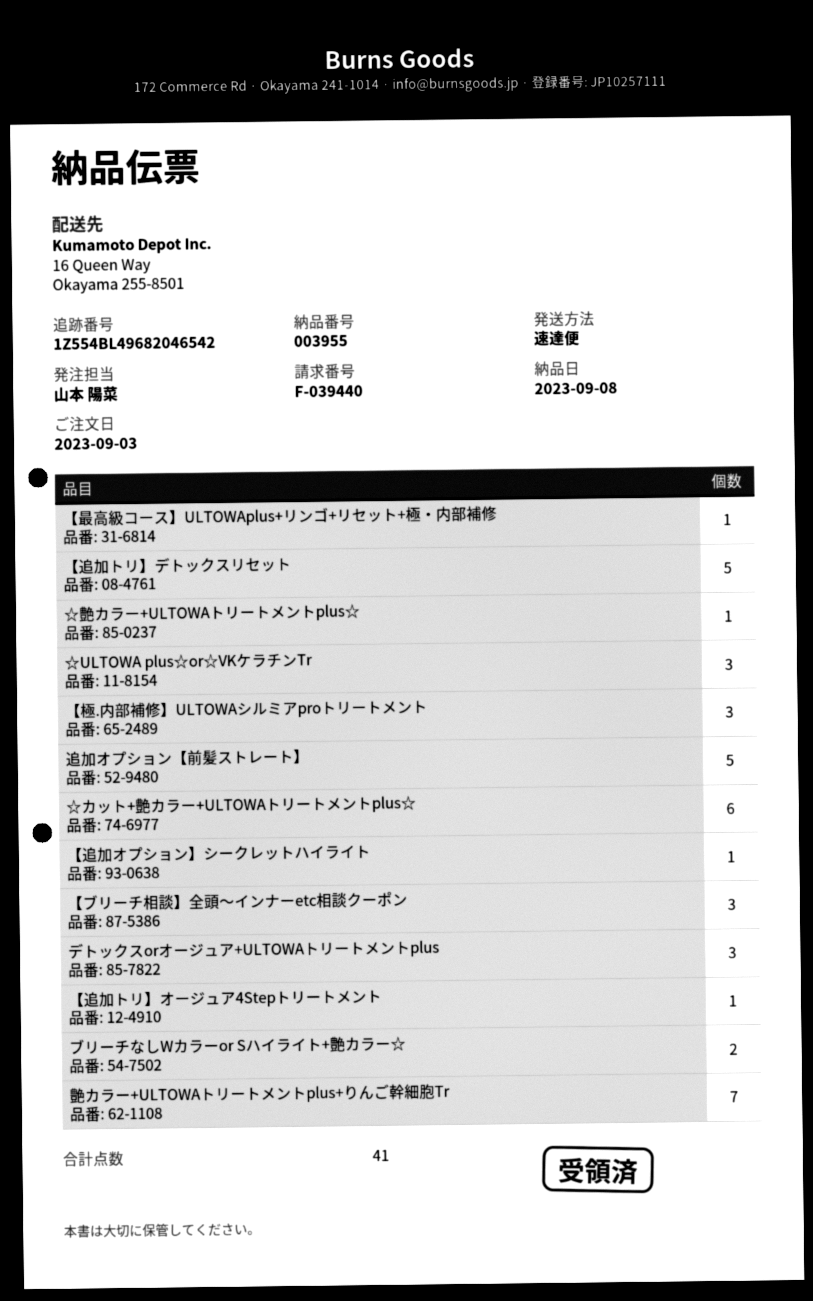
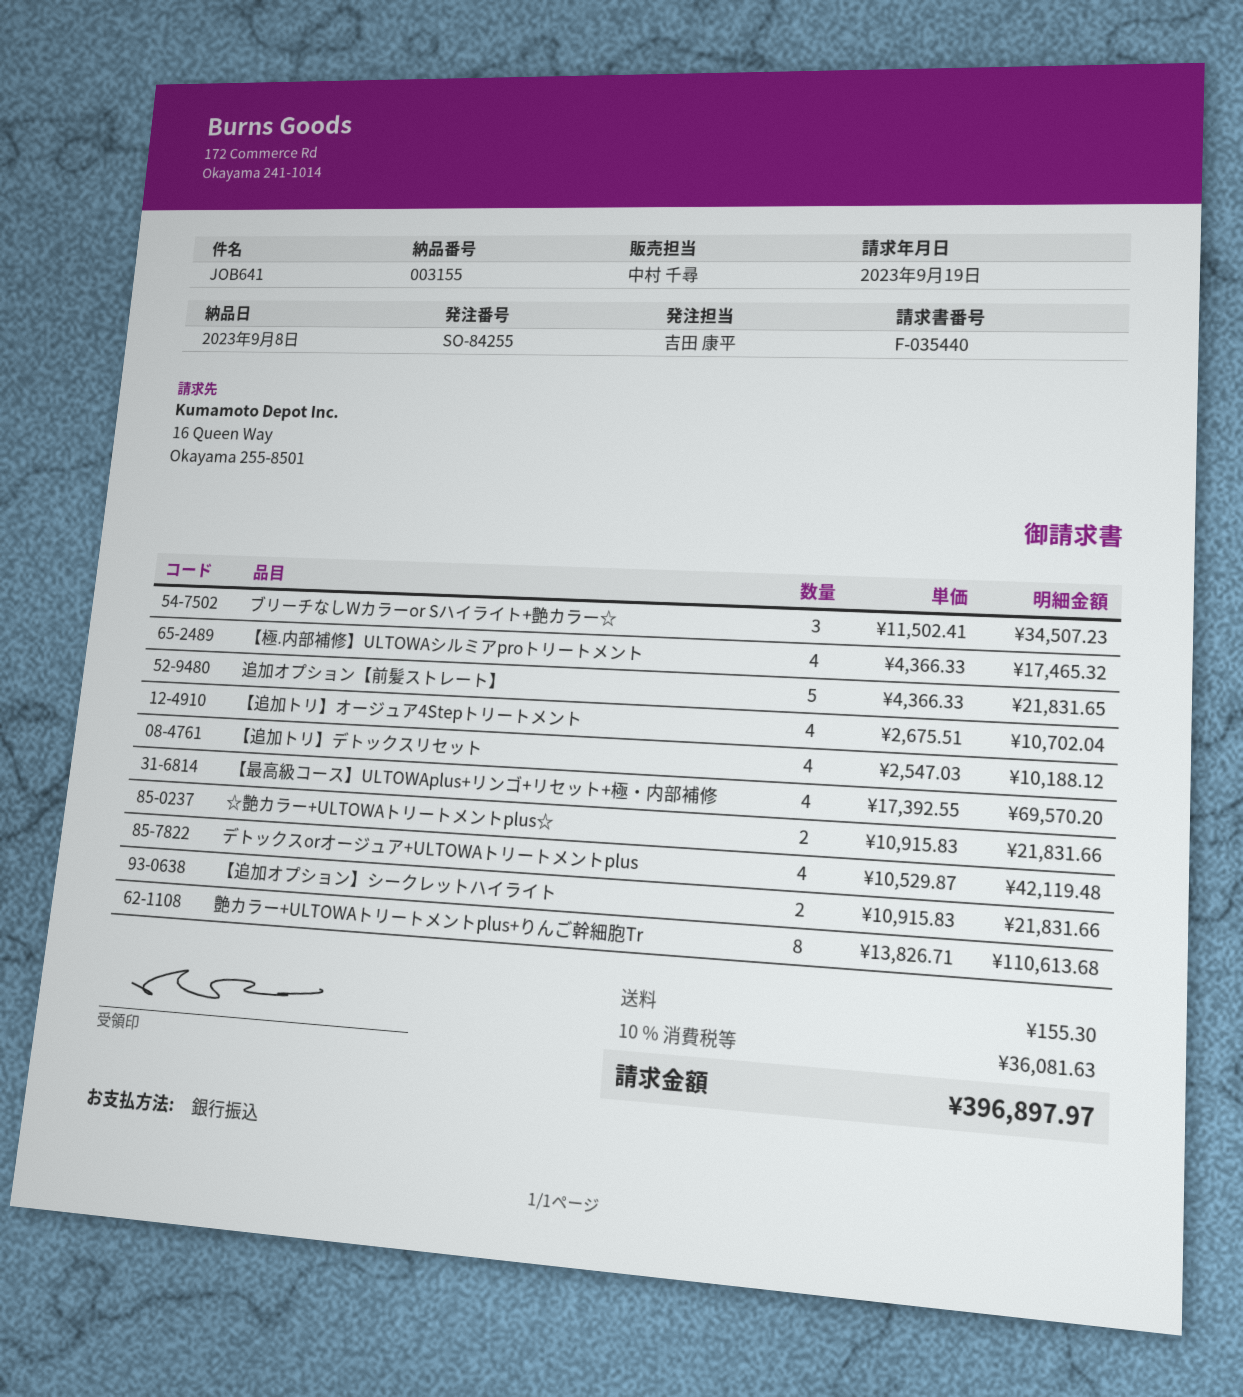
delivery note number: 003955 -> 003155
invoice number: F-039440 -> F-035440
ordered by: 山本 陽菜 -> 吉田 康平
【最高級コース】ULTOWAplus+リンゴ+リセット+極・内部補修: 1 -> 4
【追加トリ】デトックスリセット: 5 -> 4
☆艶カラー+ULTOWAトリートメントplus☆: 1 -> 2
☆ULTOWA plus☆or☆VKケラチンTr: 3 -> none
【極.内部補修】ULTOWAシルミアproトリートメント: 3 -> 4
☆カット+艶カラー+ULTOWAトリートメントplus☆: 6 -> none
【追加オプション】シークレットハイライト: 1 -> 2
【ブリーチ相談】全頭〜インナーetc相談クーポン: 3 -> none
デトックスorオージュア+ULTOWAトリートメントplus: 3 -> 4
【追加トリ】オージュア4Stepトリートメント: 1 -> 4
ブリーチなしWカラーor Sハイライト+艶カラー☆: 2 -> 3
艶カラー+ULTOWAトリートメントplus+りんご幹細胞Tr: 7 -> 8

